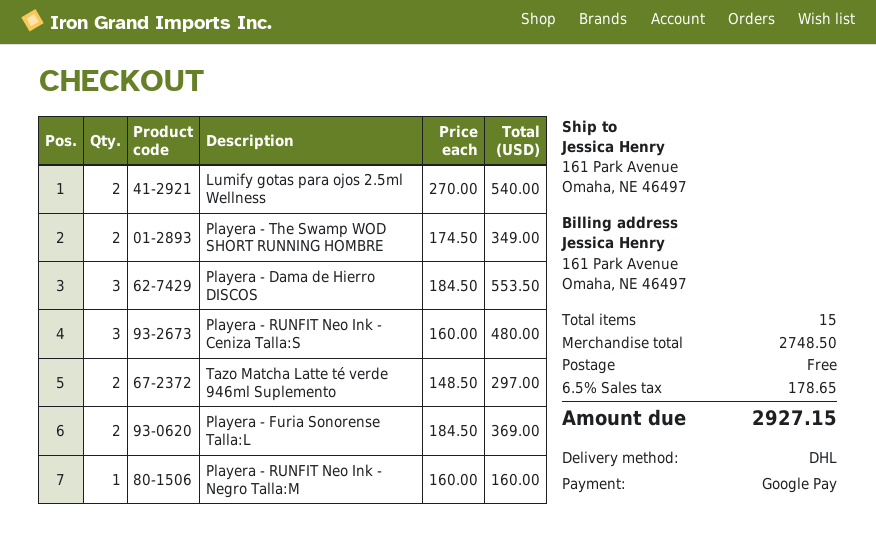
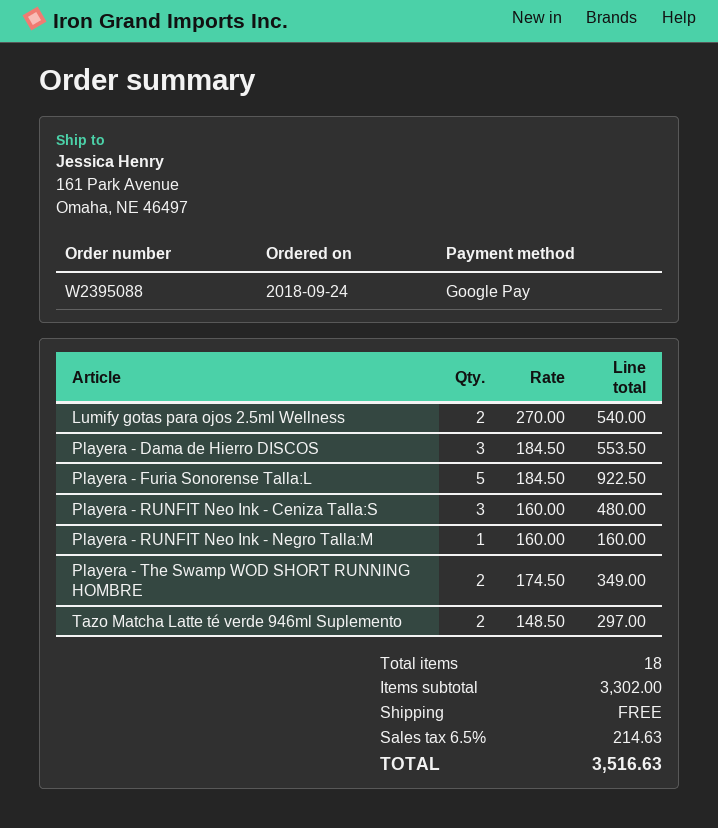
Playera - Furia Sonorense Talla:L: 2 x 184.50 = 369.00 -> 5 x 184.50 = 922.50
total quantity: 15 -> 18
subtotal: 2748.50 -> 3302.00
tax: 6.5% = 178.65 -> 6.5% = 214.63
total: 2927.15 -> 3516.63

